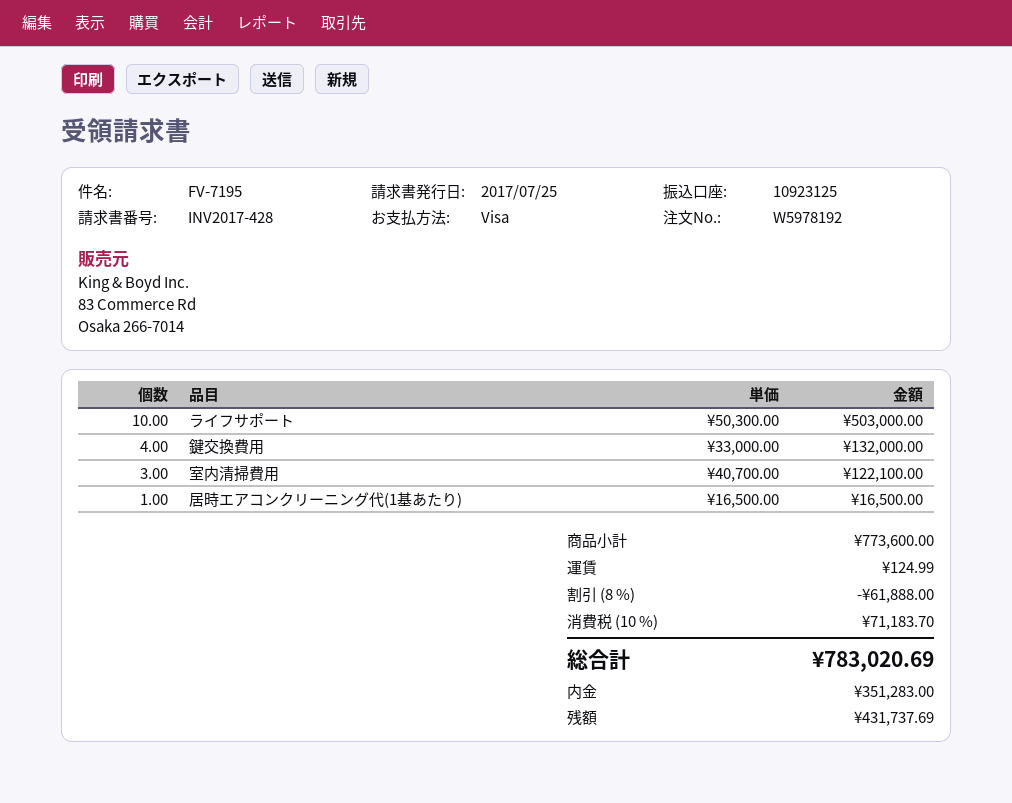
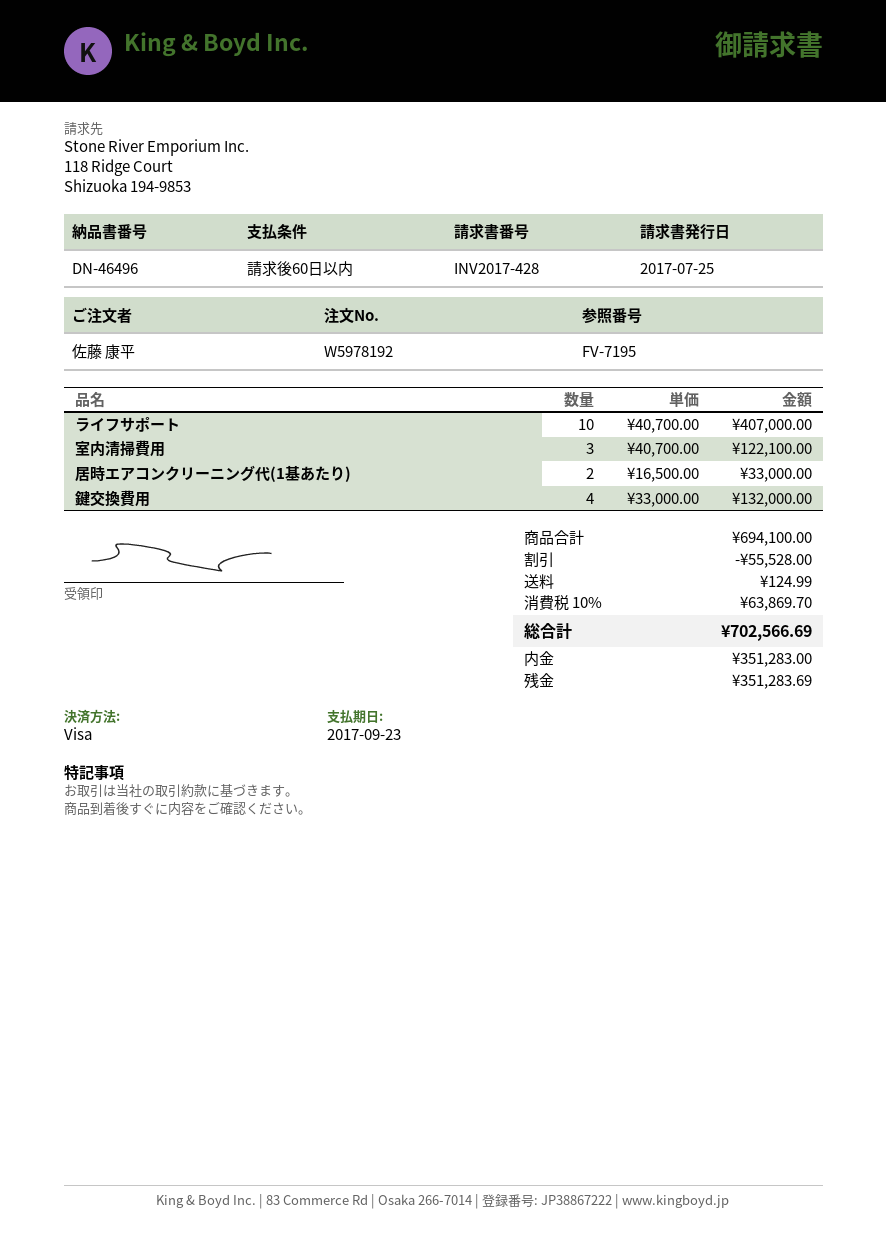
ライフサポート: 10 x 50300.00 = 503000.00 -> 10 x 40700.00 = 407000.00
居時エアコンクリーニング代(1基あたり): 1 x 16500.00 = 16500.00 -> 2 x 16500.00 = 33000.00
subtotal: 773600.00 -> 694100.00
discount: 61888.00 -> 55528.00
tax: 10% = 71183.70 -> 10% = 63869.70
total: 783020.69 -> 702566.69
balance: 431737.69 -> 351283.69

